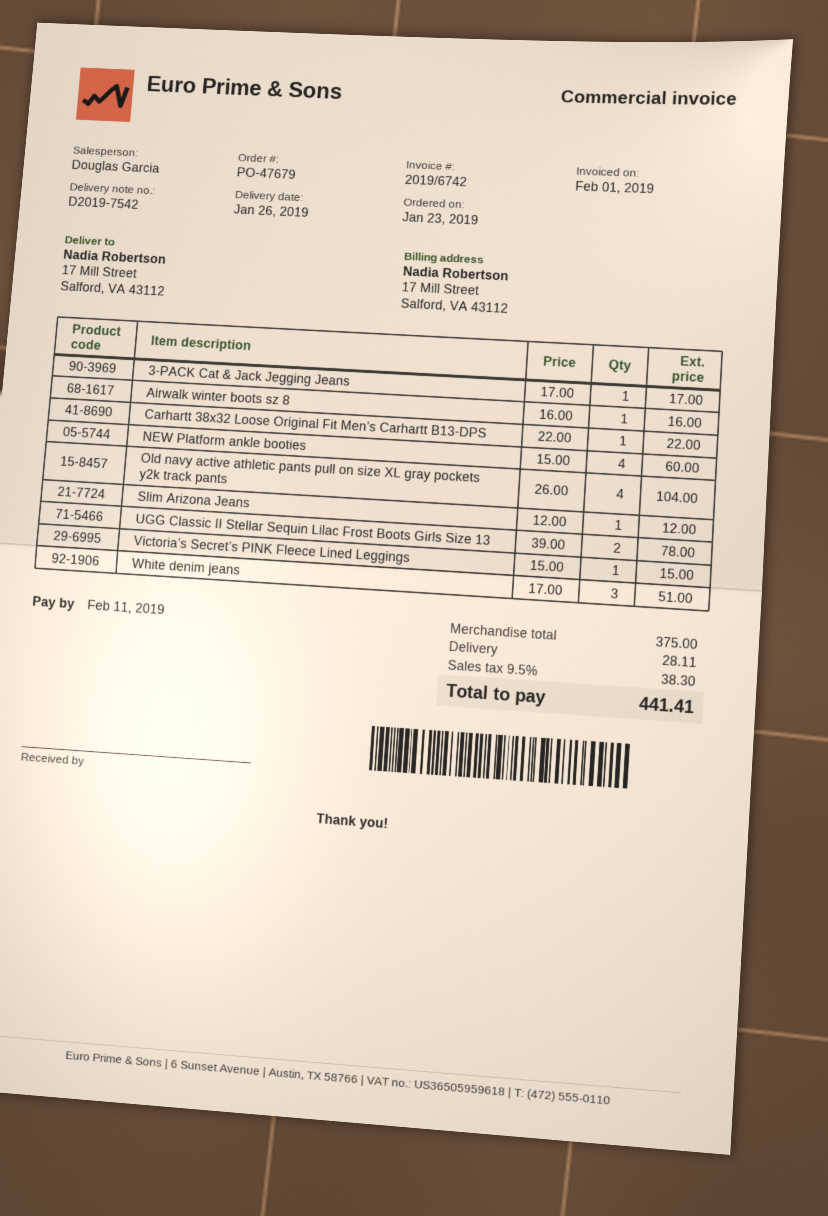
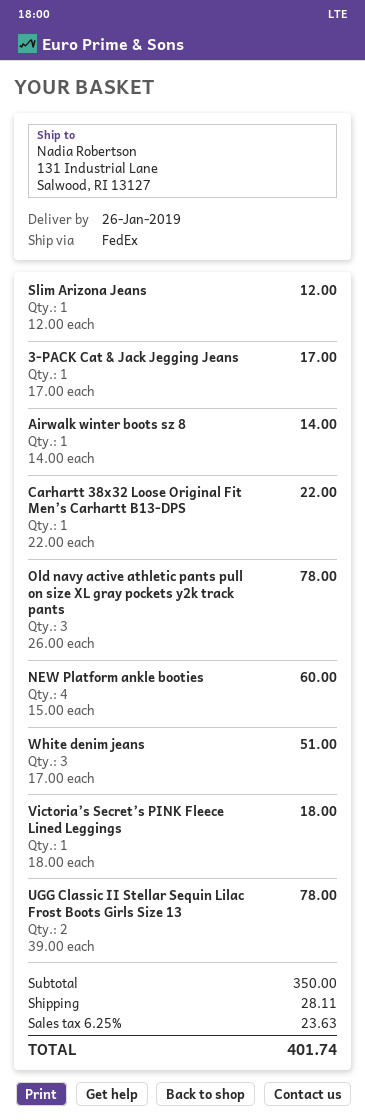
ship to: 17 Mill Street, Salford, VA 43112 -> 131 Industrial Lane, Salwood, RI 13127
Airwalk winter boots sz 8: 1 x 16.00 = 16.00 -> 1 x 14.00 = 14.00
Old navy active athletic pants pull on size XL gray pockets y2k track pants: 4 x 26.00 = 104.00 -> 3 x 26.00 = 78.00
Victoria’s Secret’s PINK Fleece Lined Leggings: 1 x 15.00 = 15.00 -> 1 x 18.00 = 18.00
subtotal: 375.00 -> 350.00
tax: 9.5% = 38.30 -> 6.25% = 23.63
total: 441.41 -> 401.74

